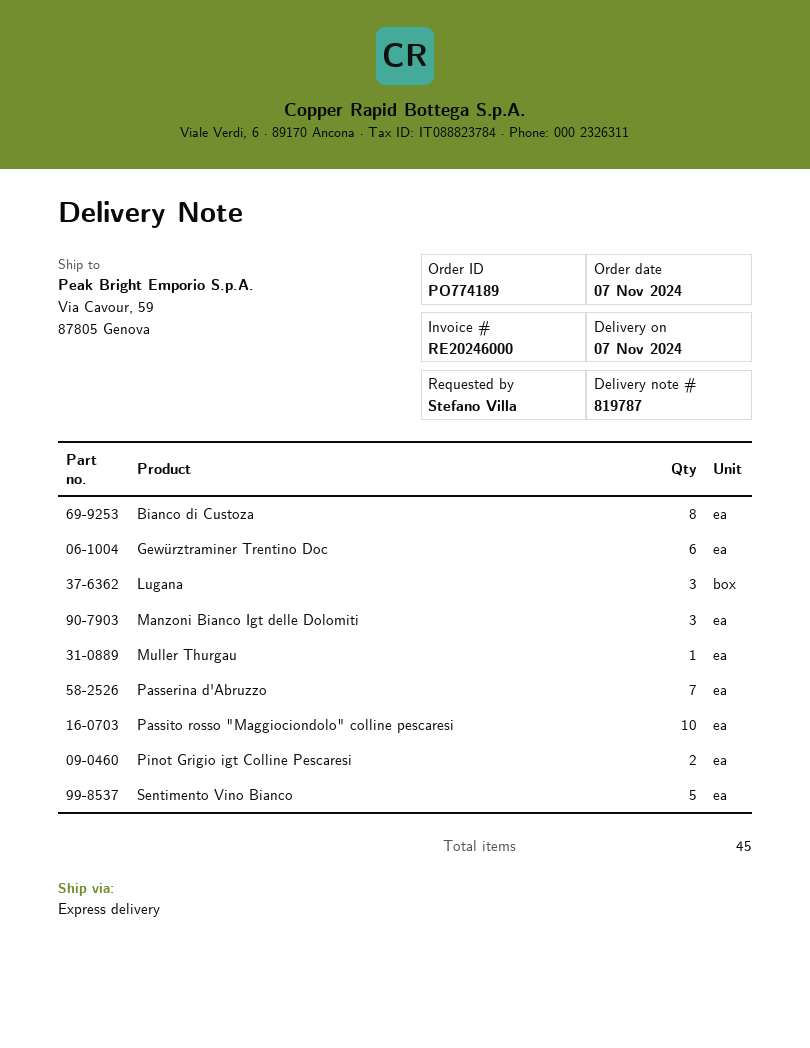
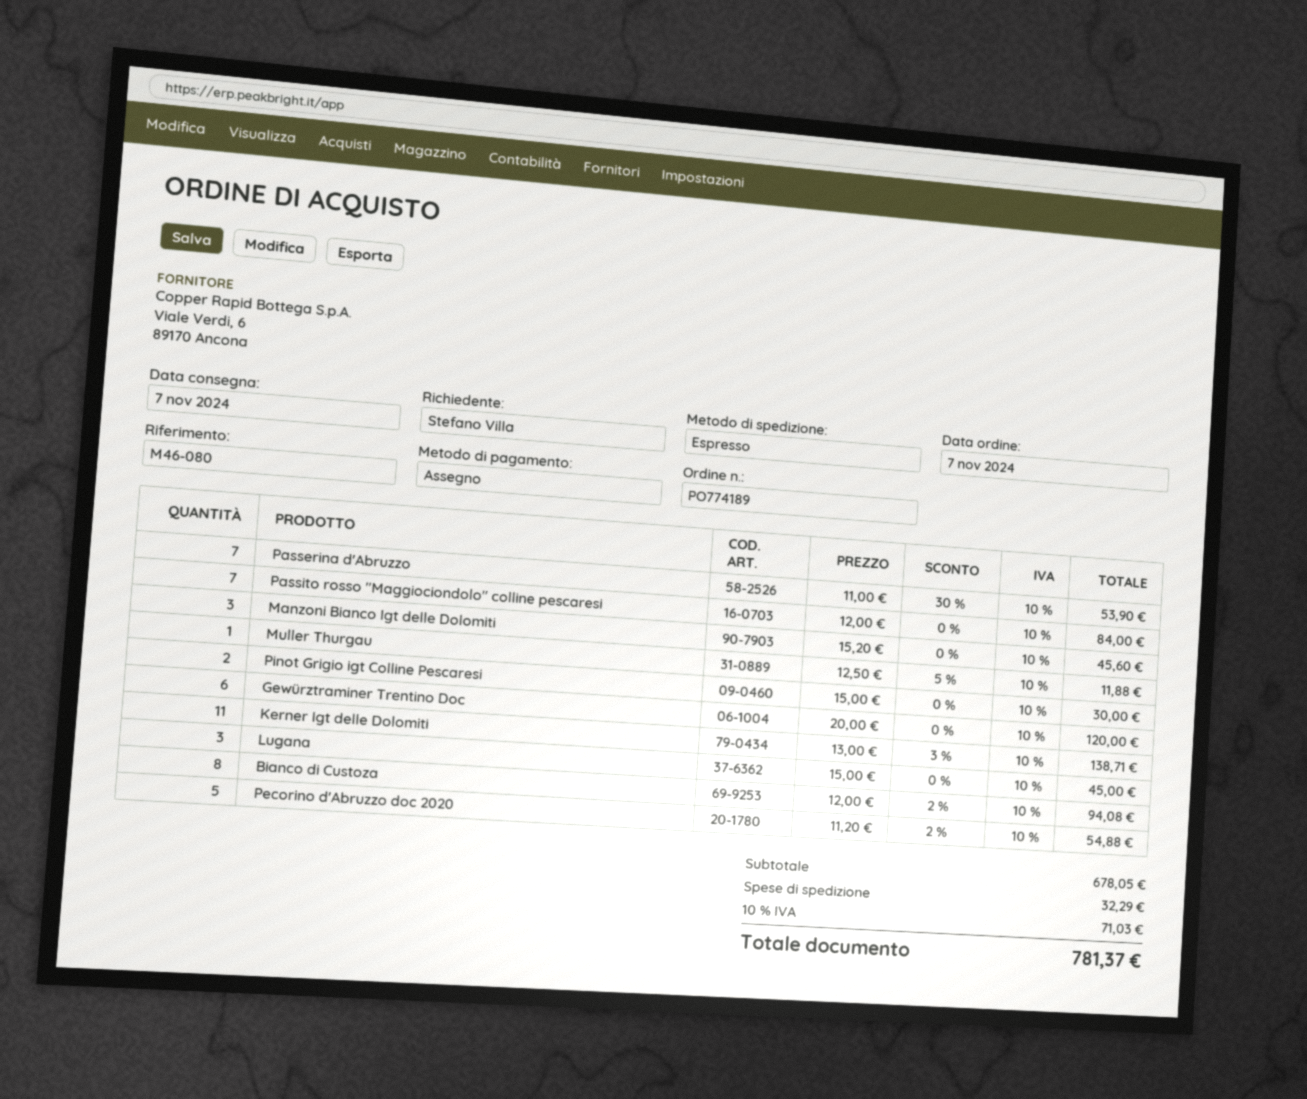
Passito rosso "Maggiociondolo" colline pescaresi: 10 -> 7
Sentimento Vino Bianco: 5 -> none
Kerner Igt delle Dolomiti: none -> 11
Pecorino d'Abruzzo doc 2020: none -> 5

